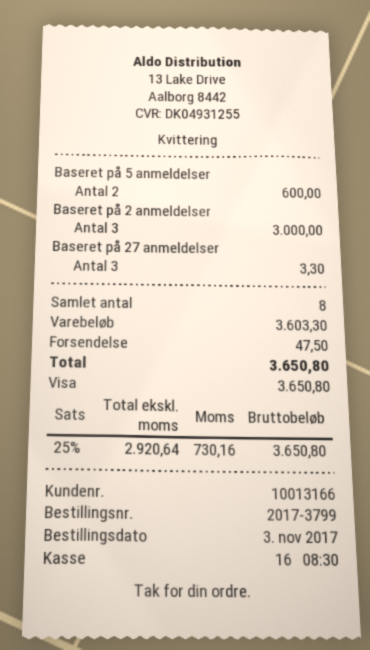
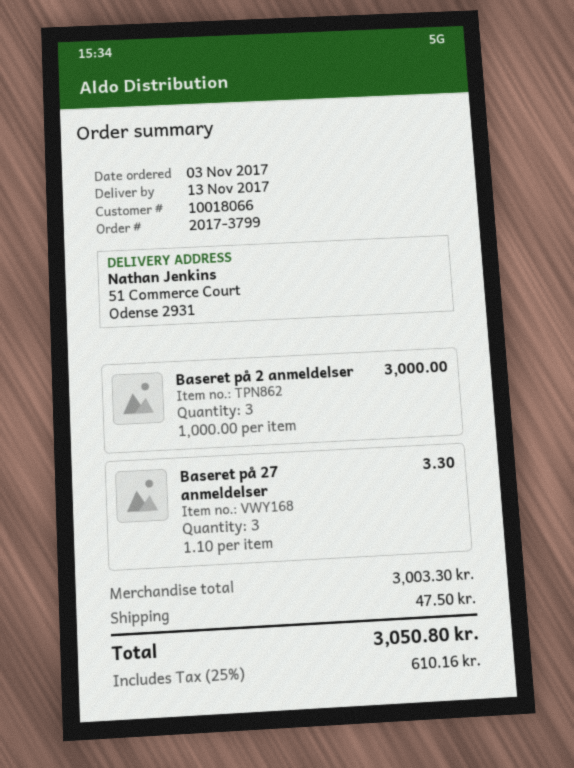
customer number: 10013166 -> 10018066
Baseret på 5 anmeldelser: 2 for 600.00 -> none
subtotal: 3603.30 -> 3003.30
tax: 25% = 730.16 -> 25% = 610.16
total: 3650.80 -> 3050.80

